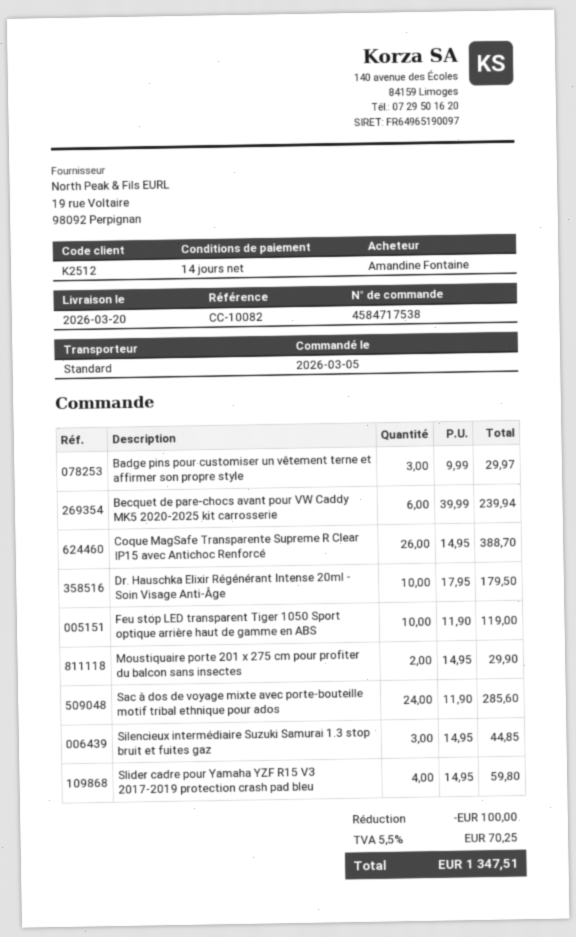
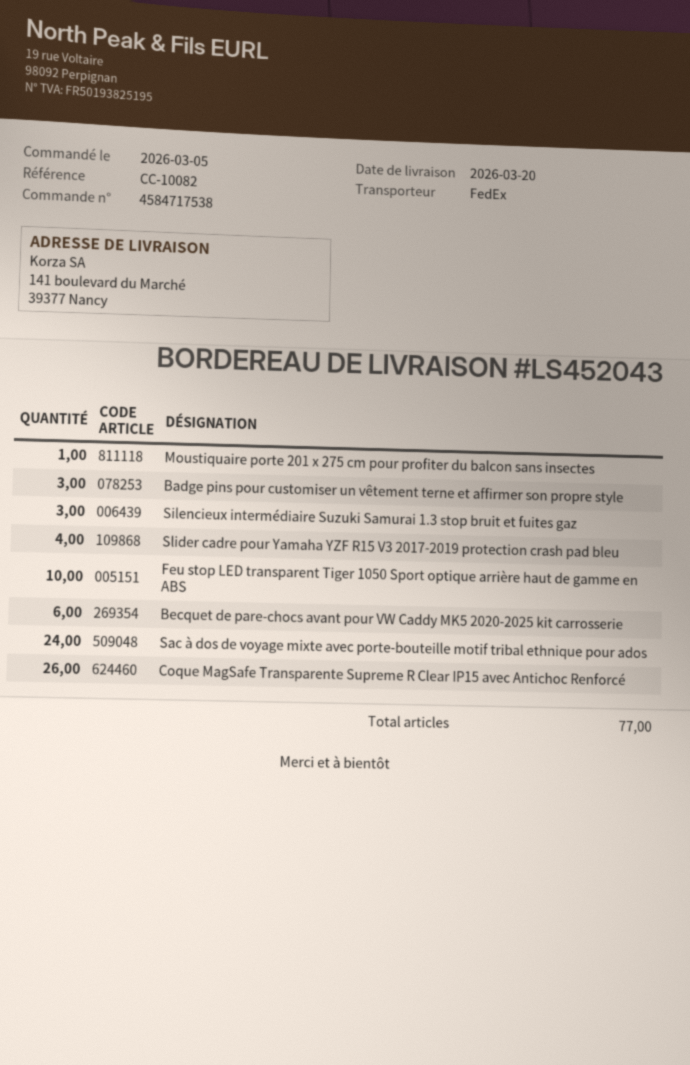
shipping method: standard -> FedEx
Dr. Hauschka Elixir Régénérant Intense 20ml - Soin Visage Anti-Âge: 10 -> none
Moustiquaire porte 201 x 275 cm pour profiter du balcon sans insectes: 2 -> 1

